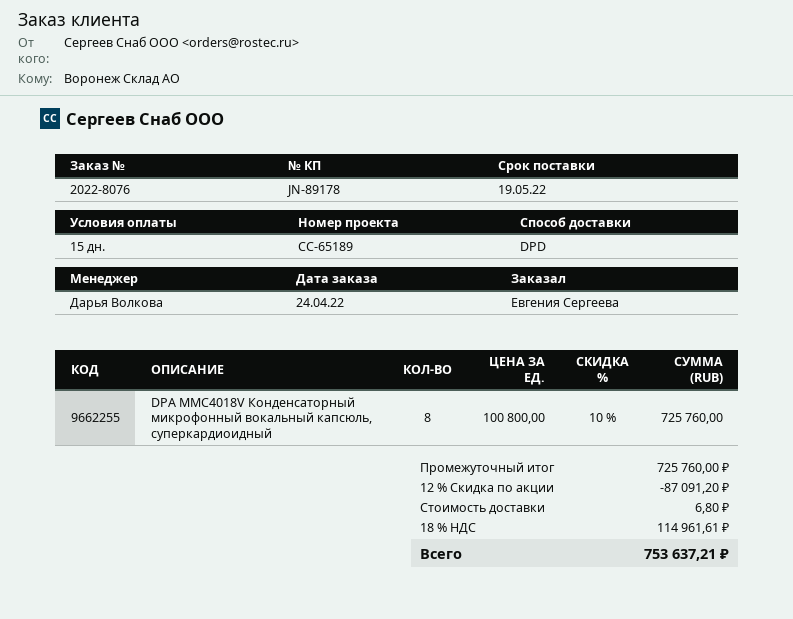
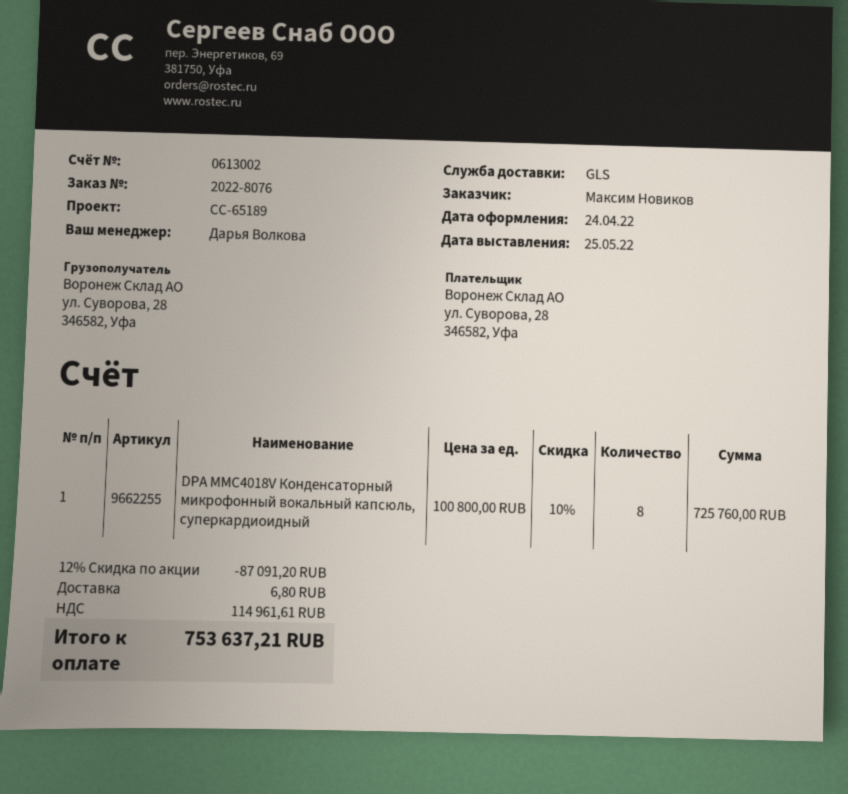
ordered by: Евгения Сергеева -> Максим Новиков
shipping method: DPD -> GLS

